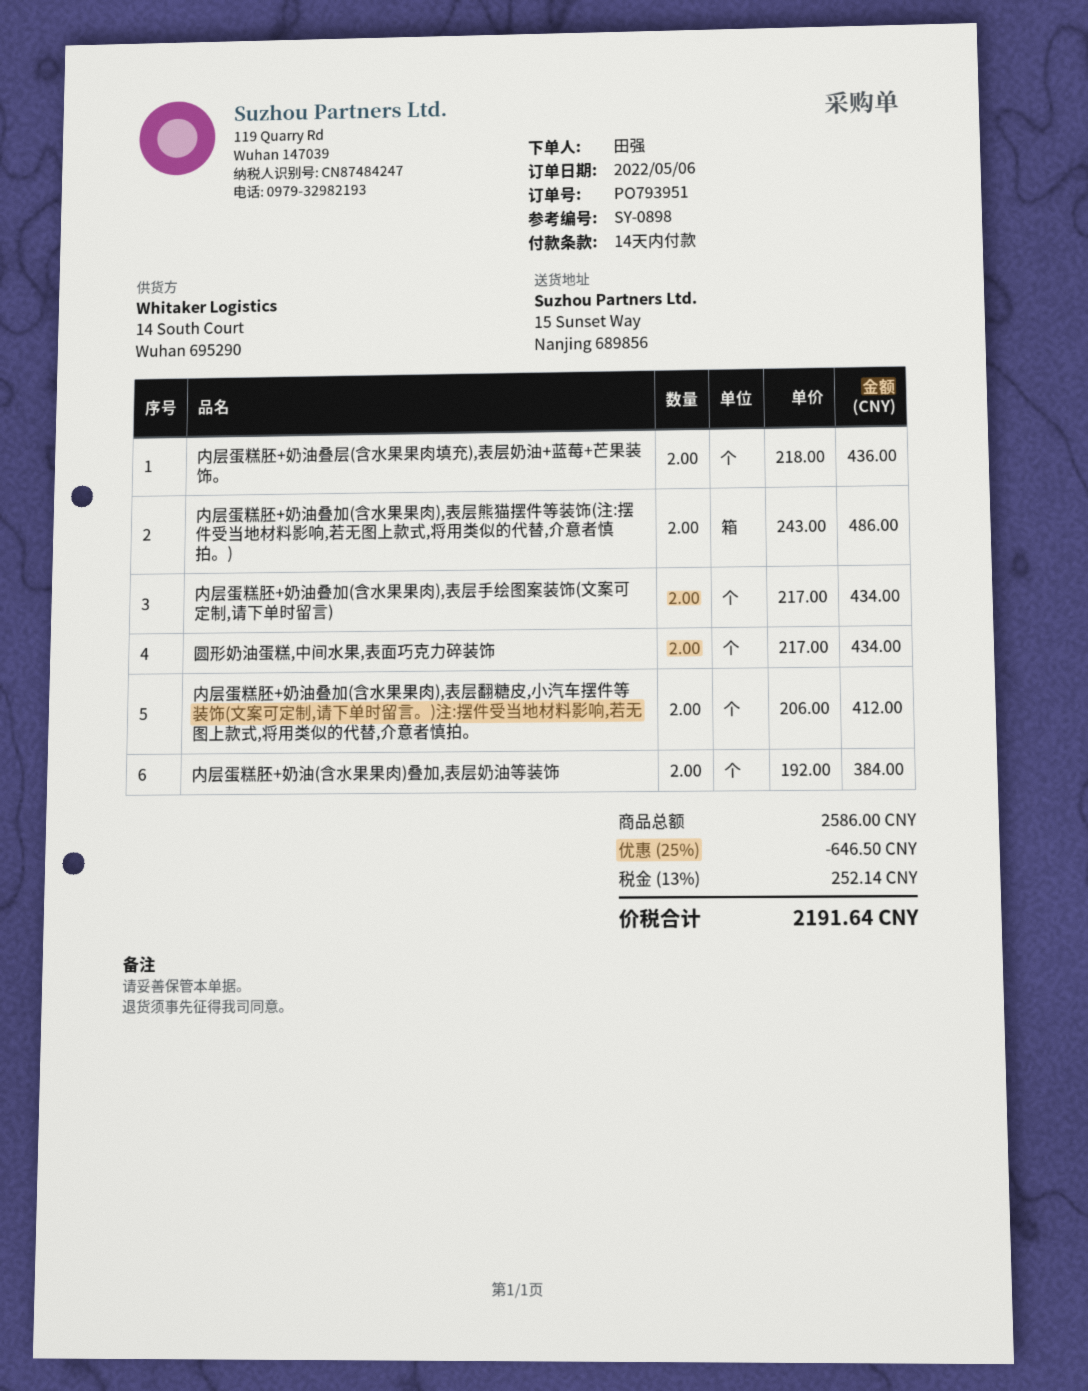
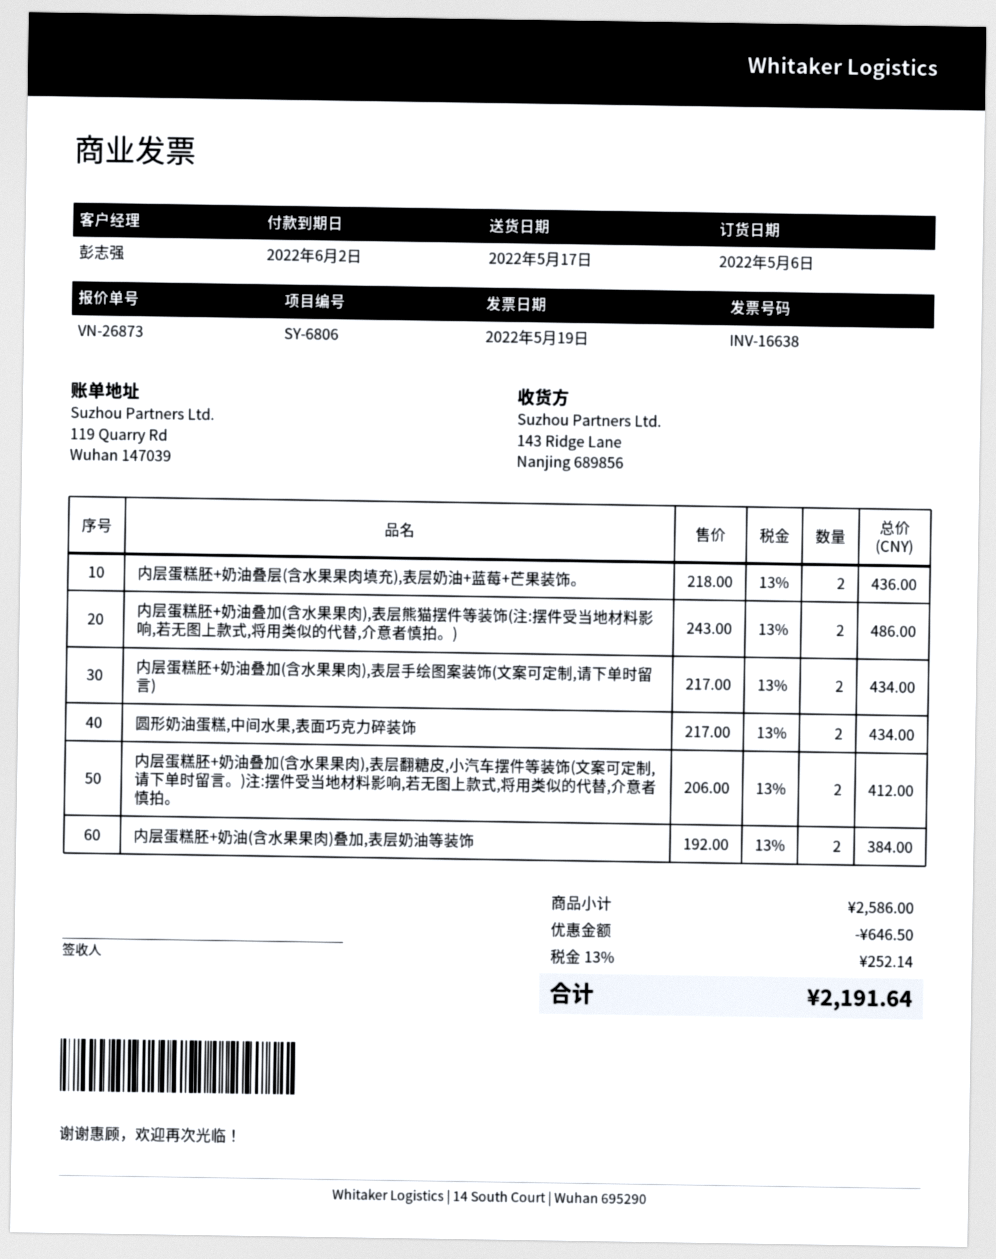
reference: SY-0898 -> SY-6806
ship to: 15 Sunset Way, Nanjing 689856 -> 143 Ridge Lane, Nanjing 689856

